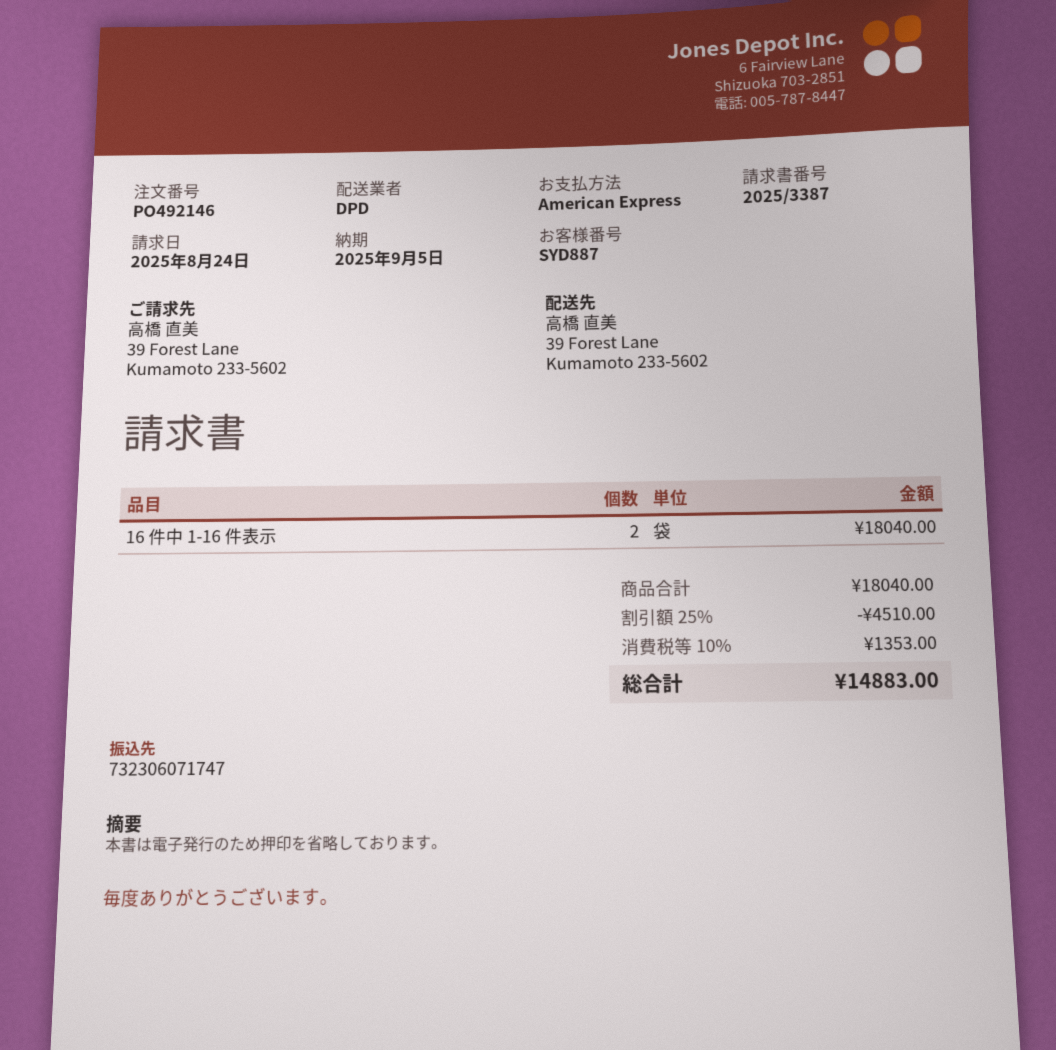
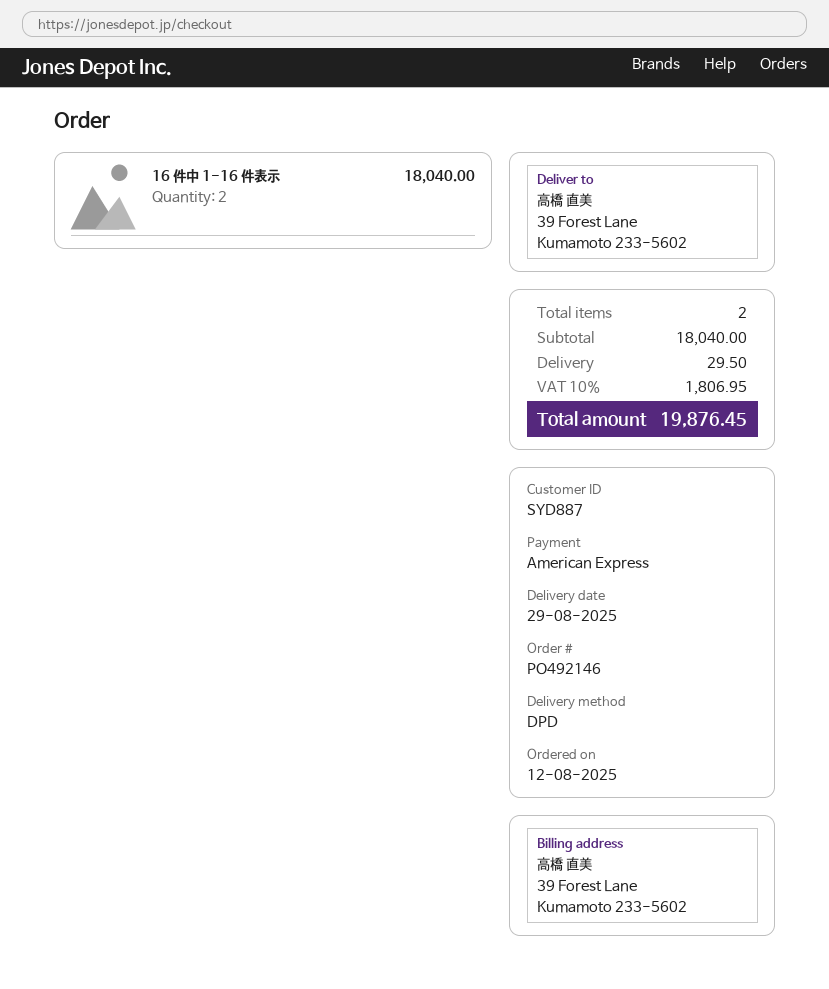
delivery date: 2025-09-05 -> 2025-08-29
discount: 25% = 4510.00 -> none
shipping: none -> 29.50
tax: 10% = 1353.00 -> 10% = 1806.95
total: 14883.00 -> 19876.45

